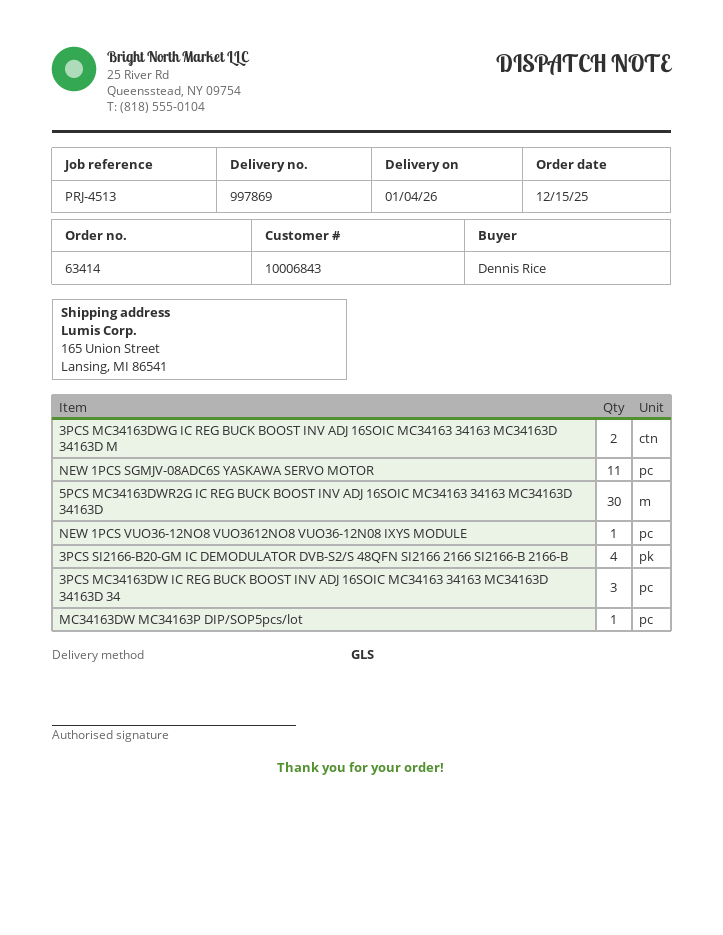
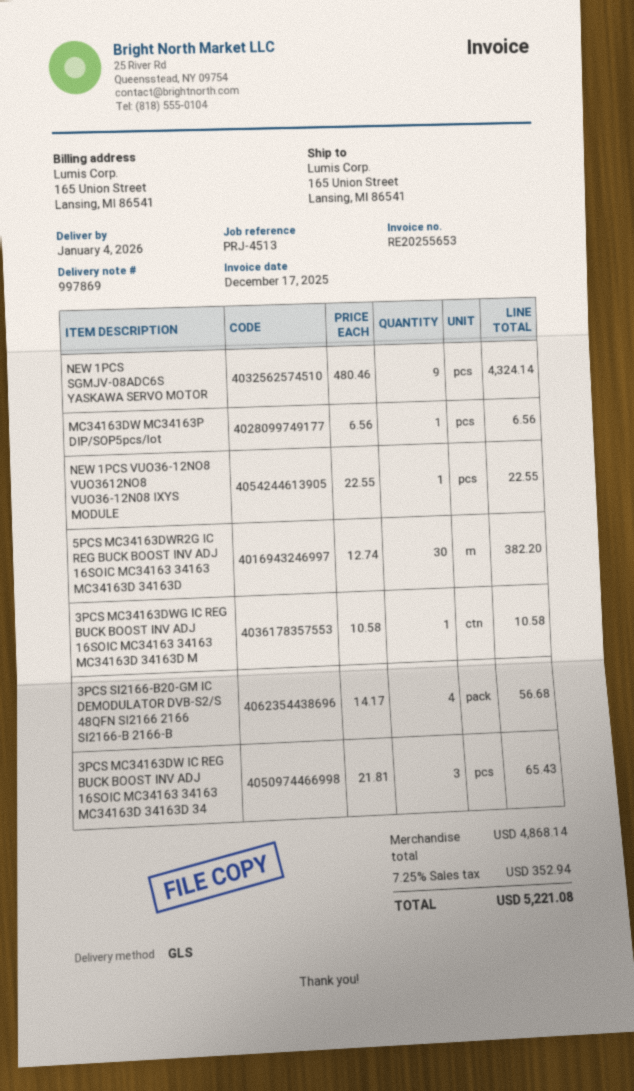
3PCS MC34163DWG IC REG BUCK BOOST INV ADJ 16SOIC MC34163 34163 MC34163D 34163D M: 2 -> 1
NEW 1PCS SGMJV-08ADC6S YASKAWA SERVO MOTOR: 11 -> 9

